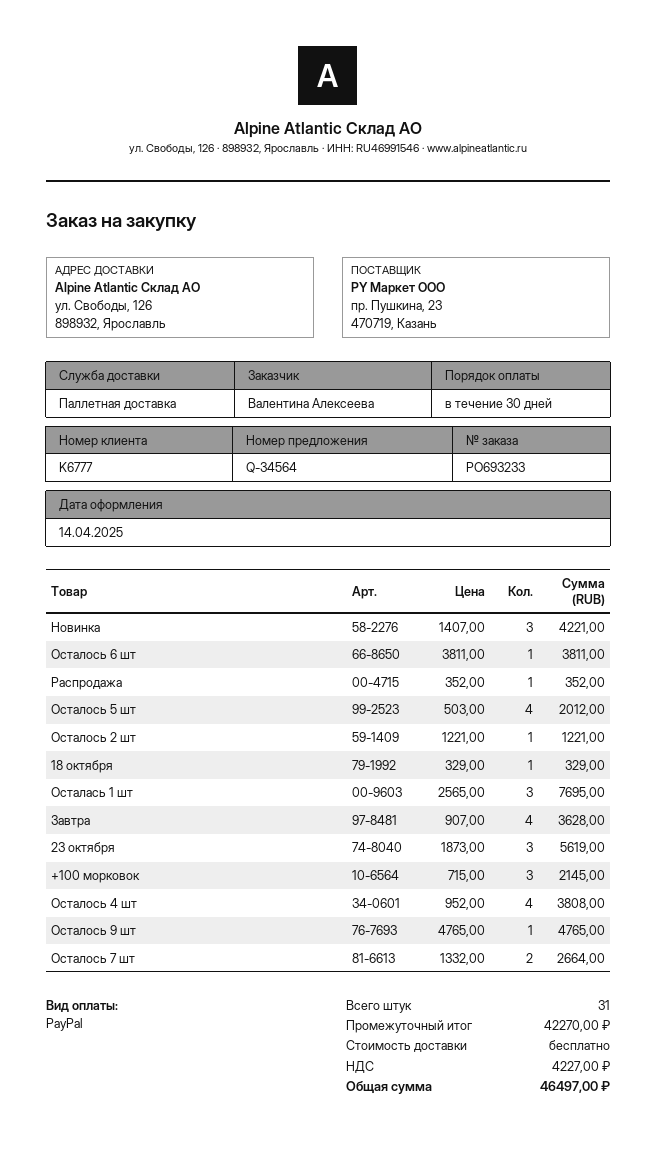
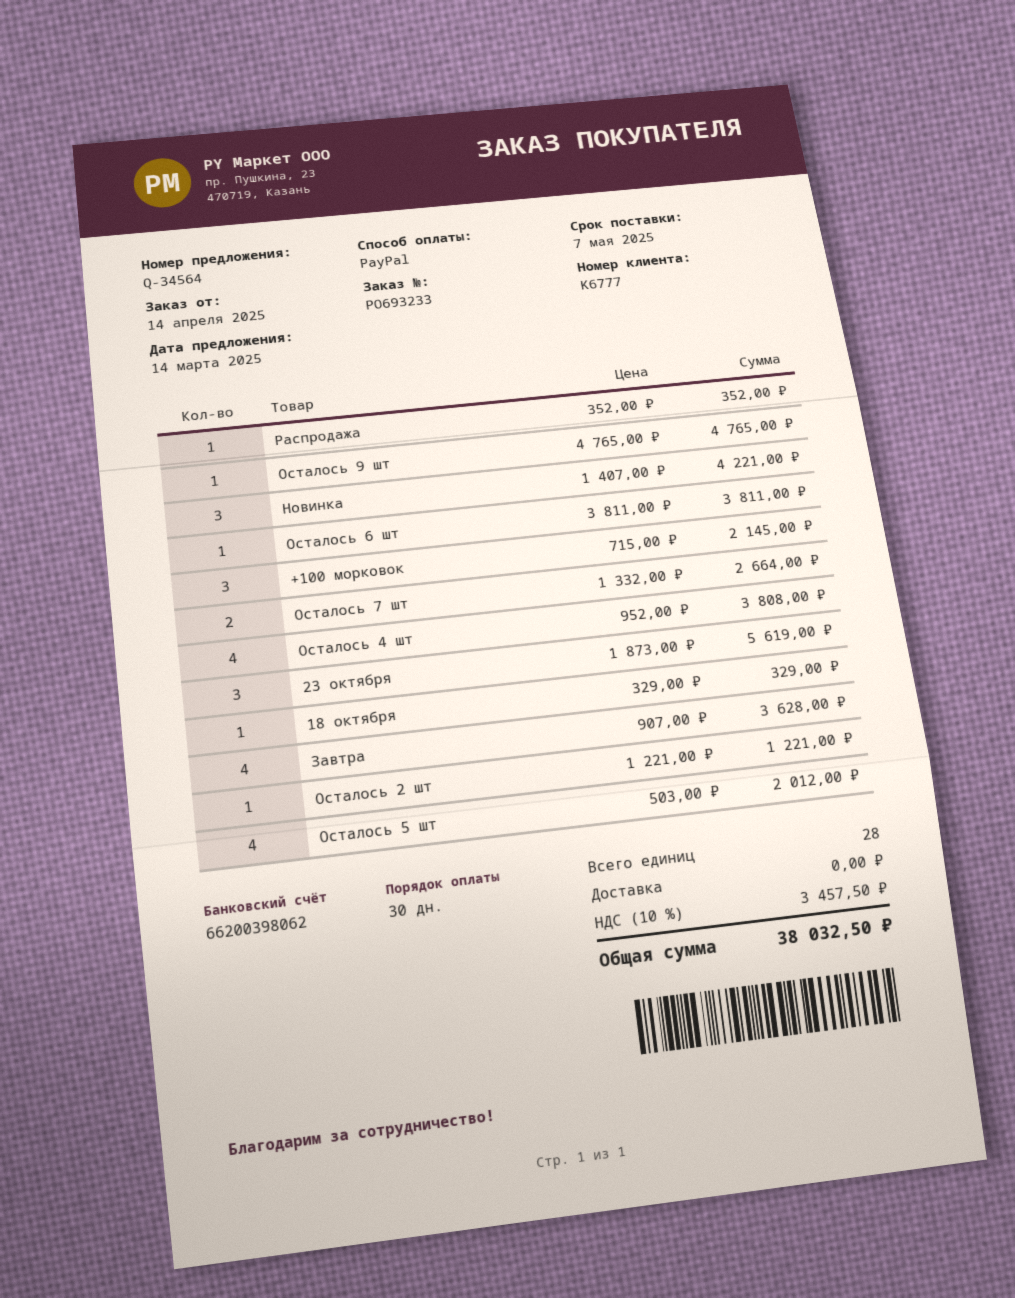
Осталась 1 шт: 3 x 2565.00 = 7695.00 -> none
total quantity: 31 -> 28
tax: 4227.00 -> 3457.50
total: 46497.00 -> 38032.50

